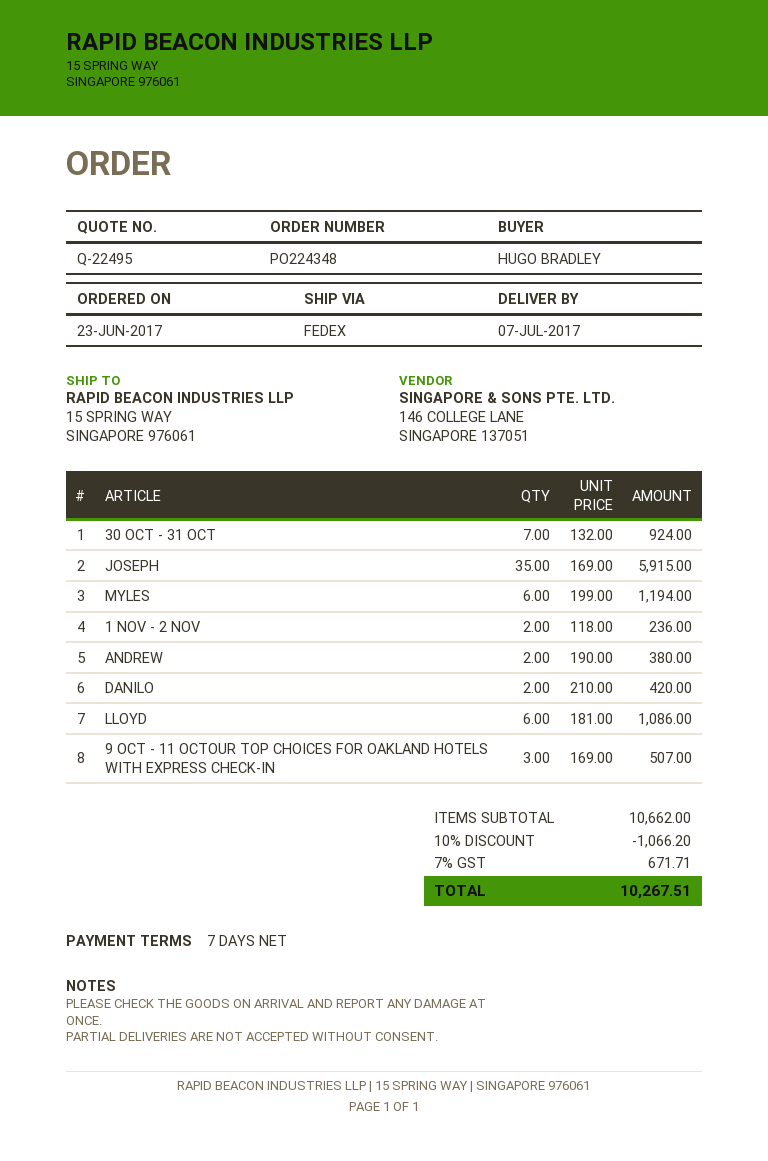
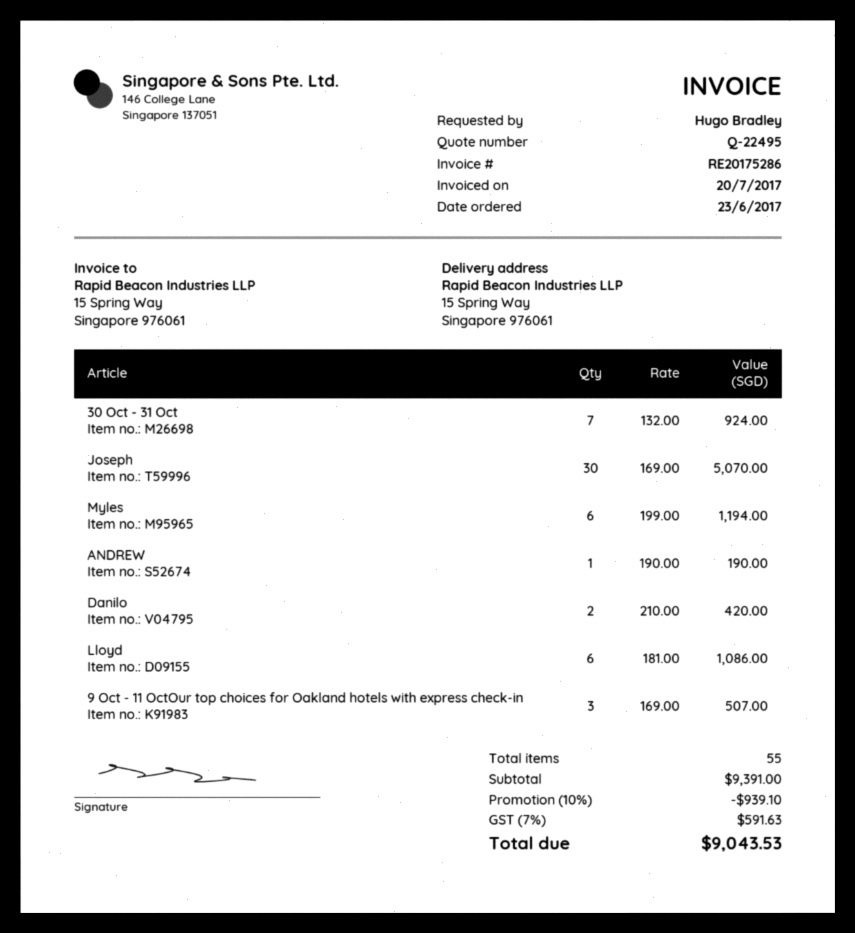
JOSEPH: 35 x 169.00 = 5915.00 -> 30 x 169.00 = 5070.00
1 NOV - 2 NOV: 2 x 118.00 = 236.00 -> none
ANDREW: 2 x 190.00 = 380.00 -> 1 x 190.00 = 190.00
subtotal: 10662.00 -> 9391.00
discount: 10% = 1066.20 -> 10% = 939.10
tax: 7% = 671.71 -> 7% = 591.63
total: 10267.51 -> 9043.53

